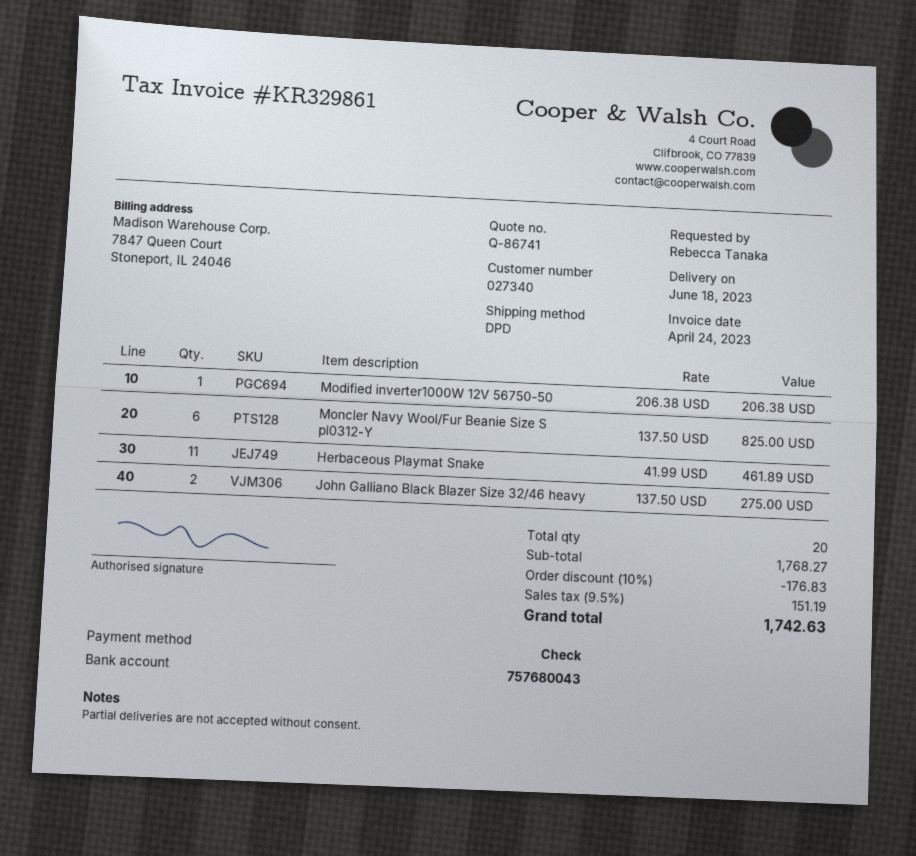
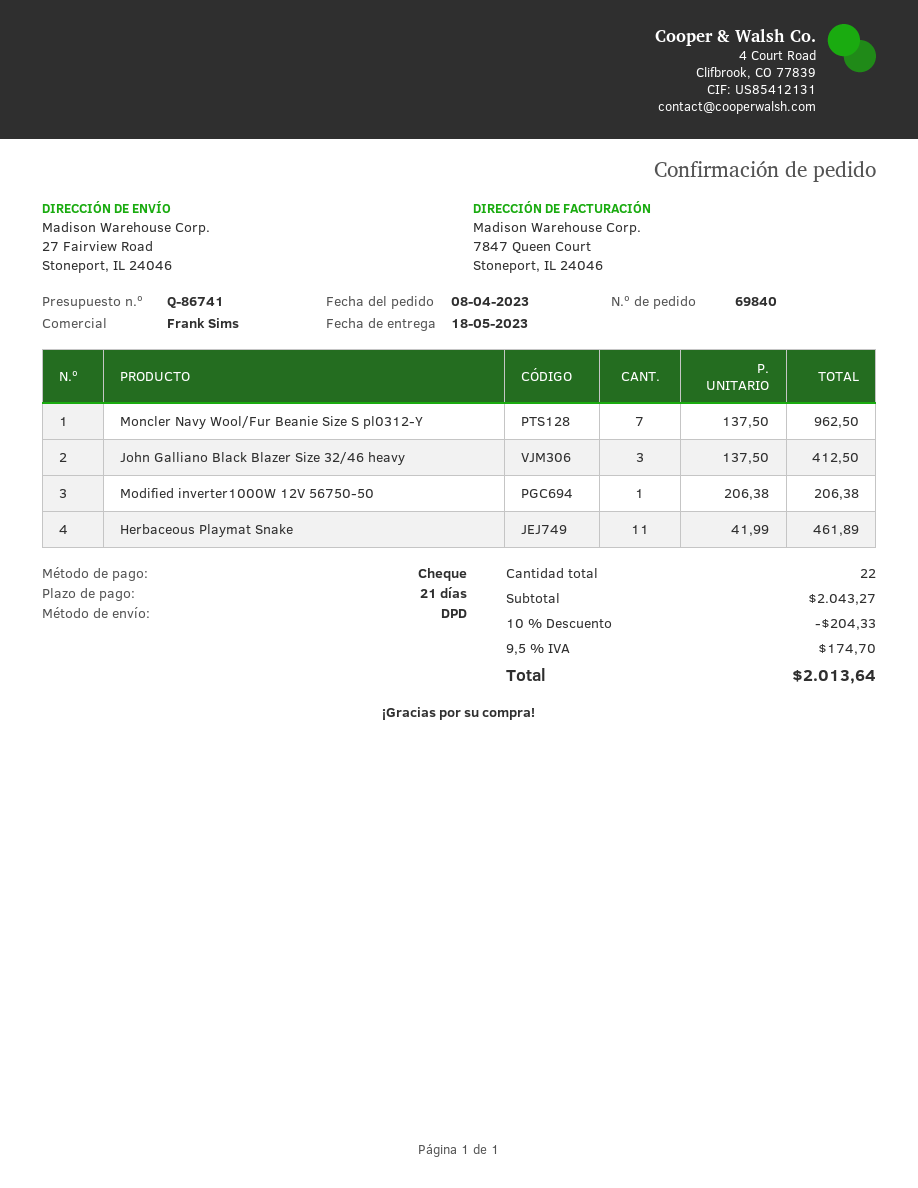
delivery date: 2023-06-18 -> 2023-05-18
Moncler Navy Wool/Fur Beanie Size S pl0312-Y: 6 x 137.50 = 825.00 -> 7 x 137.50 = 962.50
John Galliano Black Blazer Size 32/46 heavy: 2 x 137.50 = 275.00 -> 3 x 137.50 = 412.50
total quantity: 20 -> 22
subtotal: 1768.27 -> 2043.27
discount: 10% = 176.83 -> 10% = 204.33
tax: 9.5% = 151.19 -> 9.5% = 174.70
total: 1742.63 -> 2013.64

